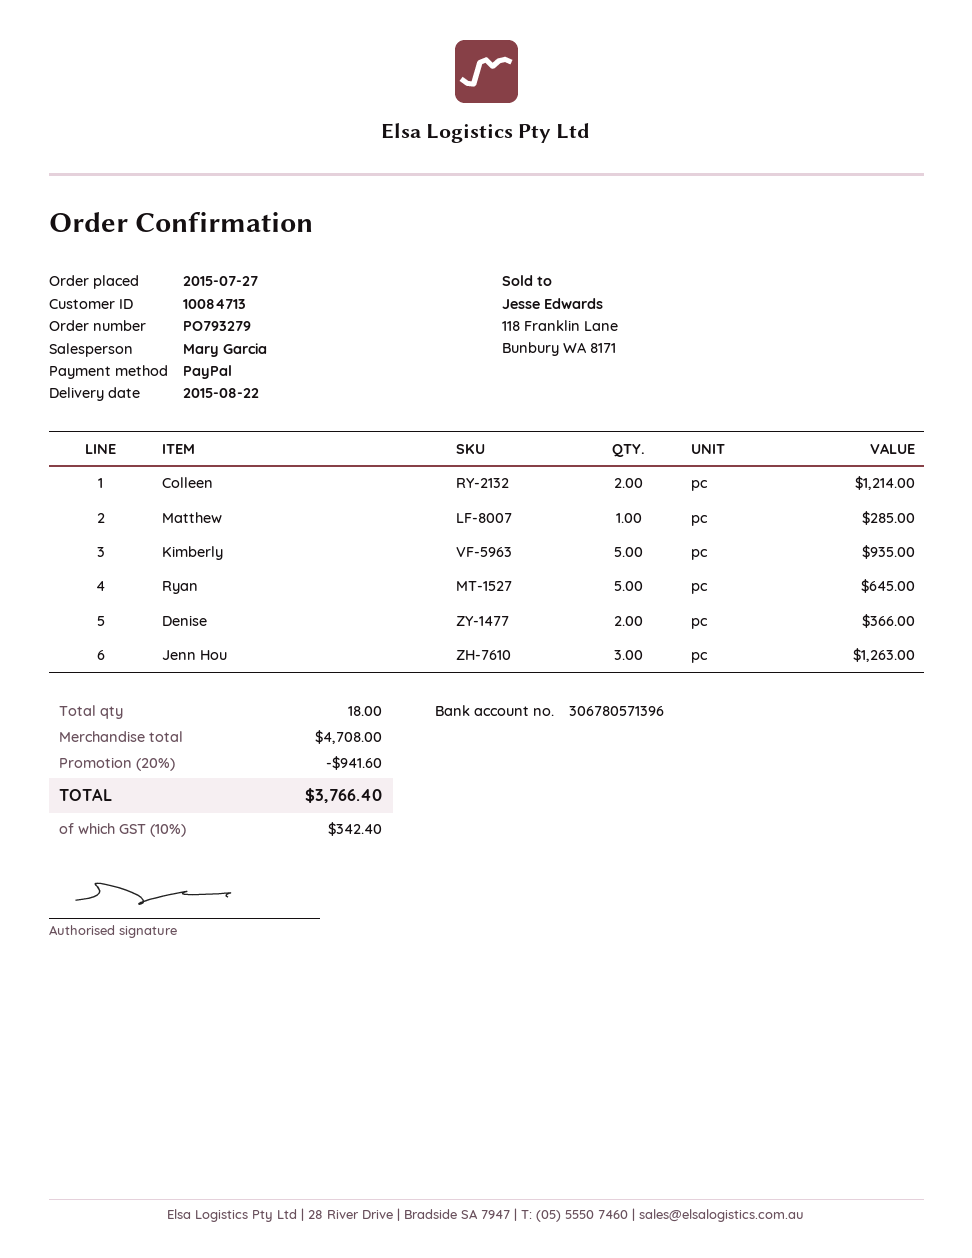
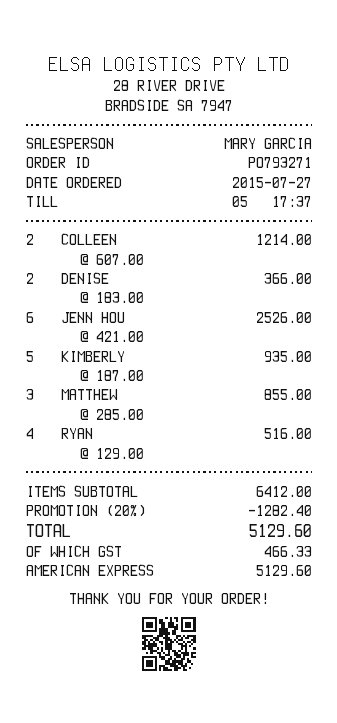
order number: PO793279 -> PO793271
payment method: PayPal -> American Express
Matthew: 1 for 285.00 -> 3 for 855.00
Ryan: 5 for 645.00 -> 4 for 516.00
Jenn Hou: 3 for 1263.00 -> 6 for 2526.00
subtotal: 4708.00 -> 6412.00
discount: 20% = 941.60 -> 20% = 1282.40
tax: 342.40 -> 466.33
total: 3766.40 -> 5129.60

